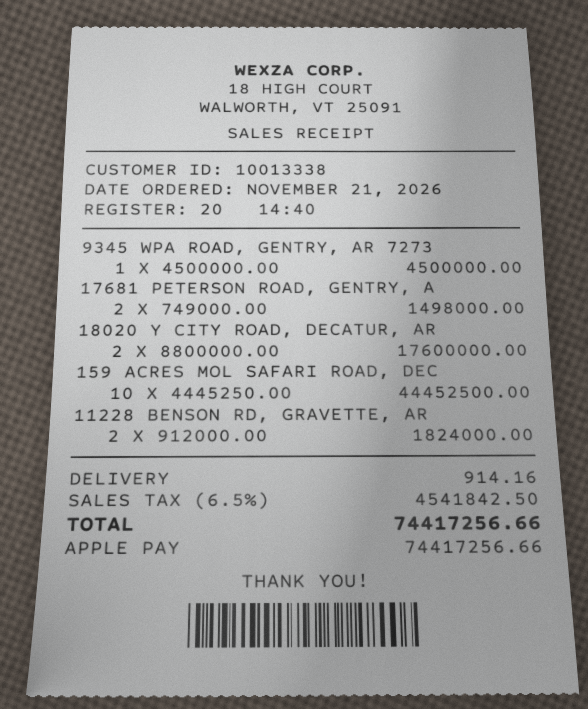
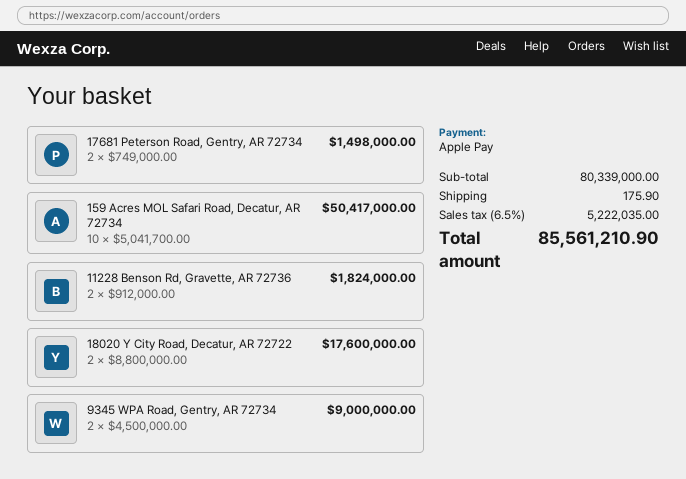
9345 WPA ROAD, GENTRY, AR 7273: 1 x 4500000.00 = 4500000.00 -> 2 x 4500000.00 = 9000000.00
159 ACRES MOL SAFARI ROAD, DEC: 10 x 4445250.00 = 44452500.00 -> 10 x 5041700.00 = 50417000.00
shipping: 914.16 -> 175.90
tax: 6.5% = 4541842.50 -> 6.5% = 5222035.00
total: 74417256.66 -> 85561210.90

